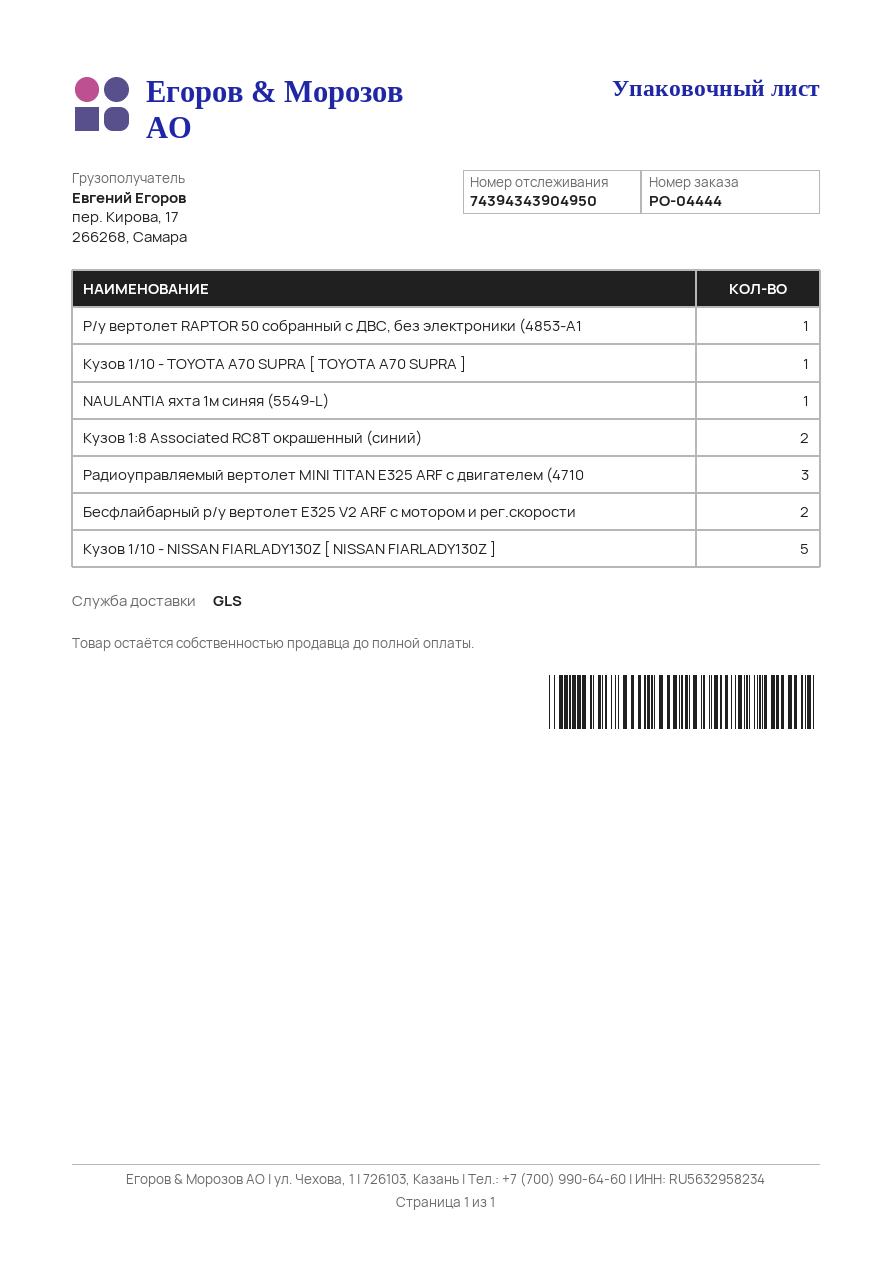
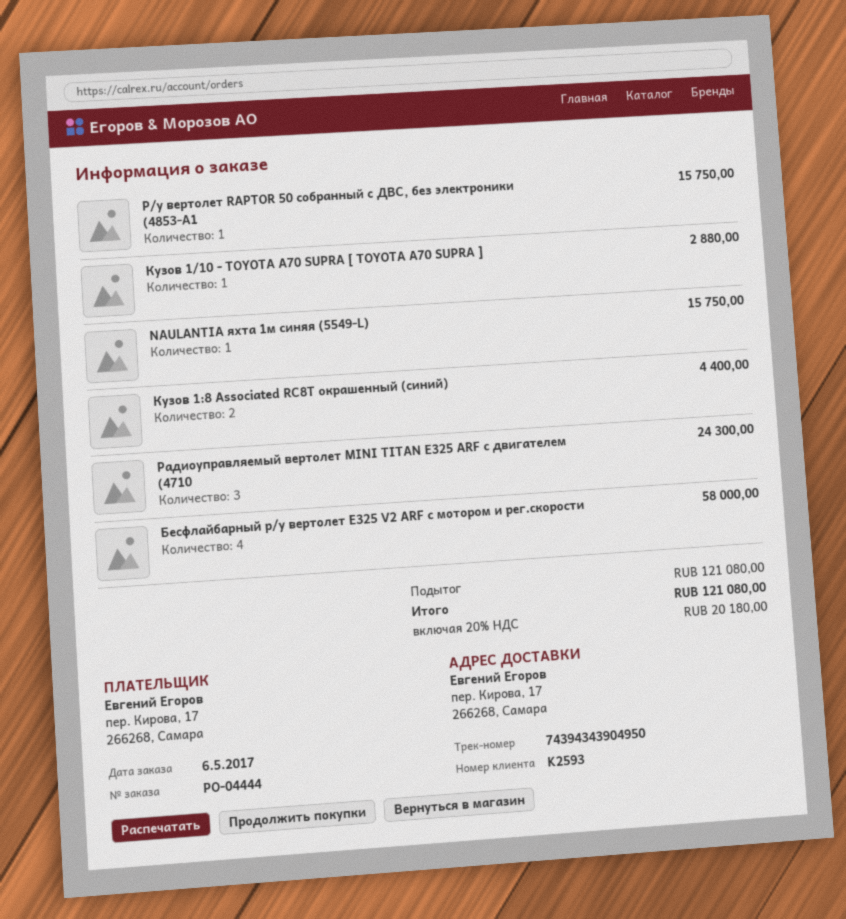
Бесфлайбарный р/у вертолет E325 V2 ARF с мотором и рег.скорости: 2 -> 4
Кузов 1/10 - NISSAN FIARLADY130Z [ NISSAN FIARLADY130Z ]: 5 -> none

